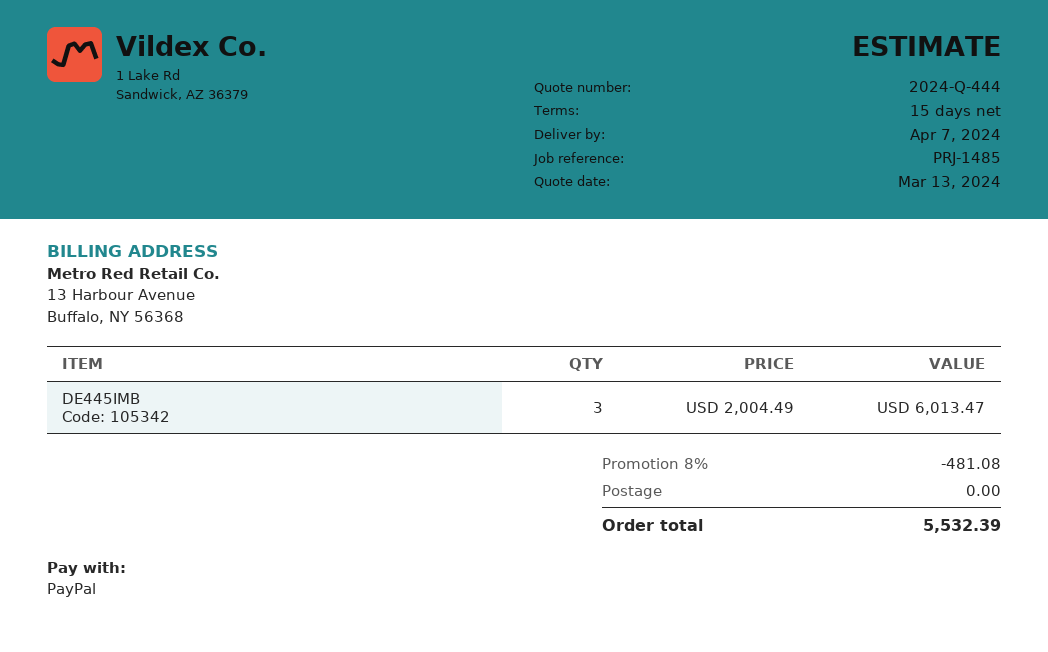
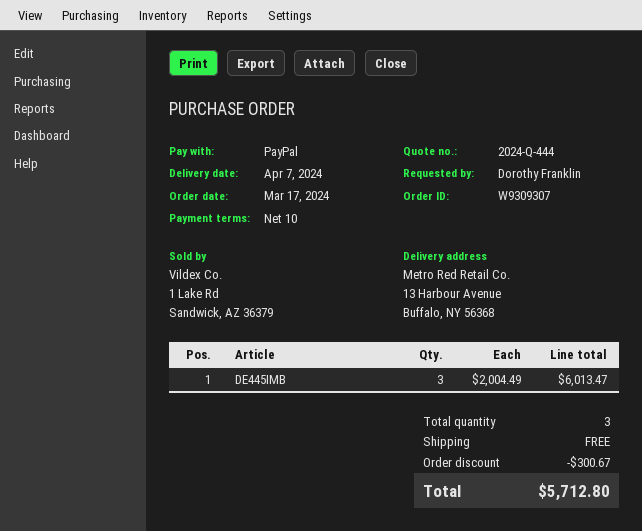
payment terms: 15 days -> 10 days
discount: 481.08 -> 300.67
total: 5532.39 -> 5712.80

